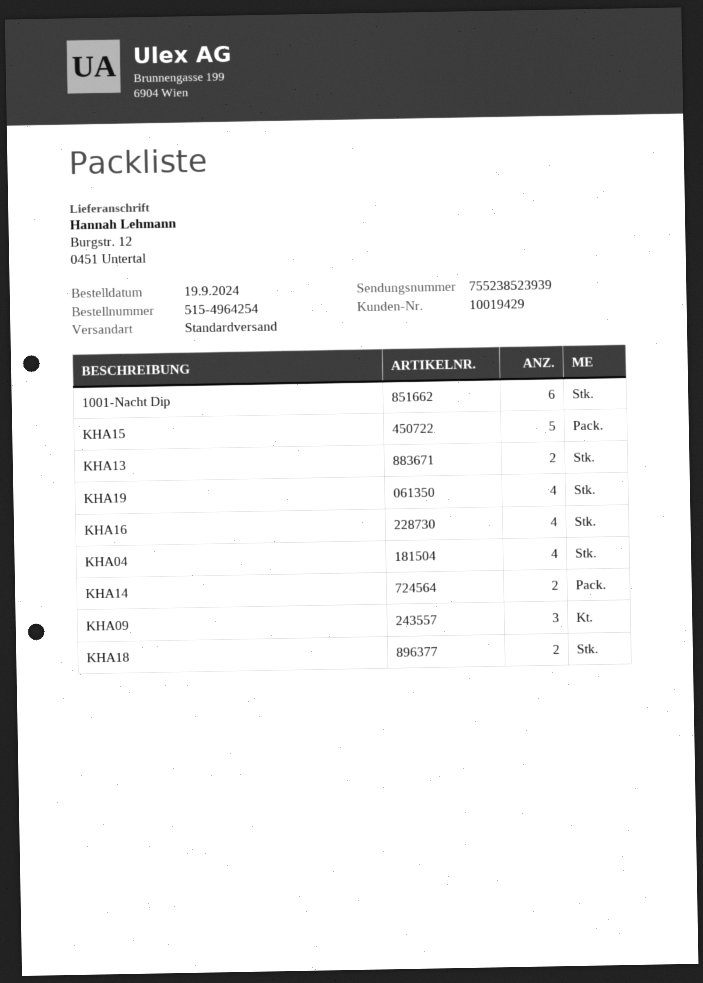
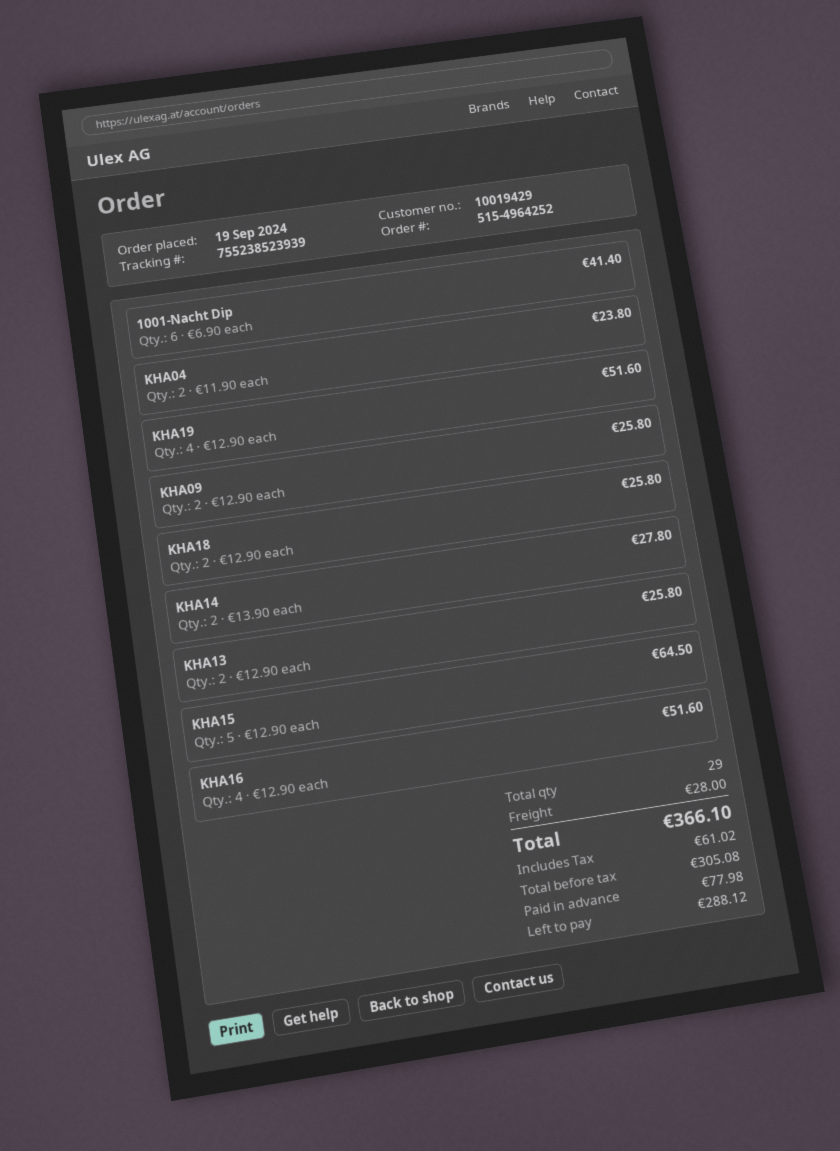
order number: 515-4964254 -> 515-4964252
KHA04: 4 -> 2
KHA09: 3 -> 2

